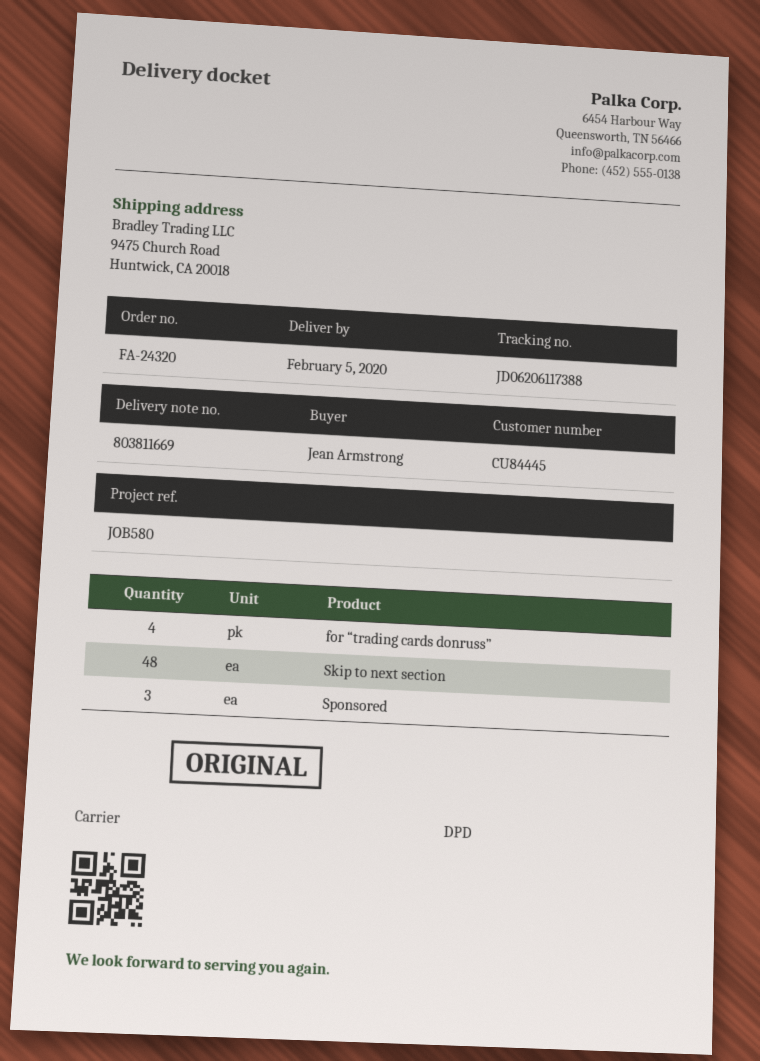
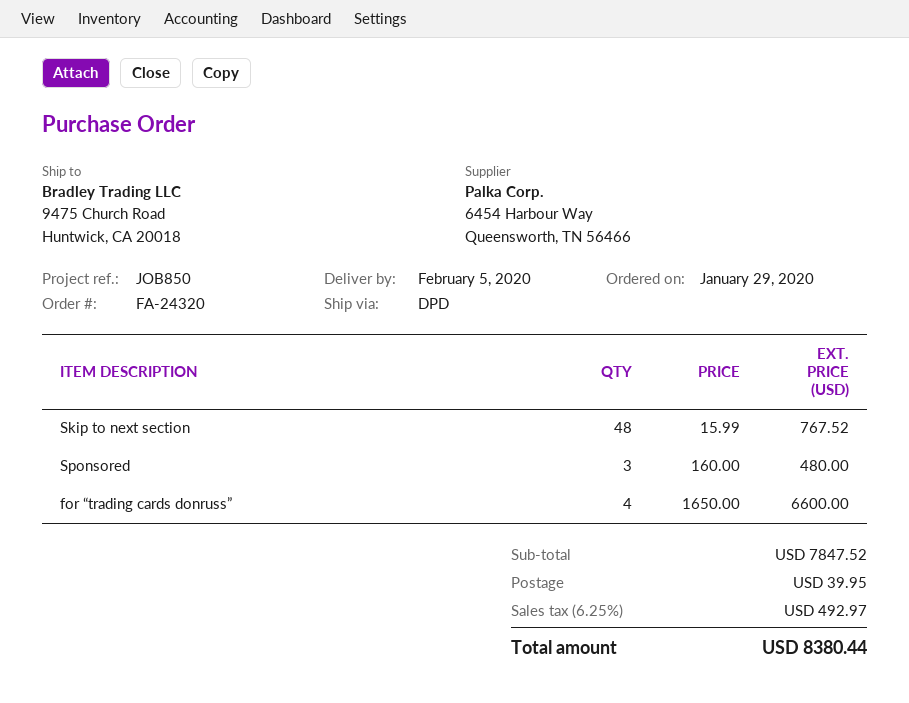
reference: JOB580 -> JOB850

